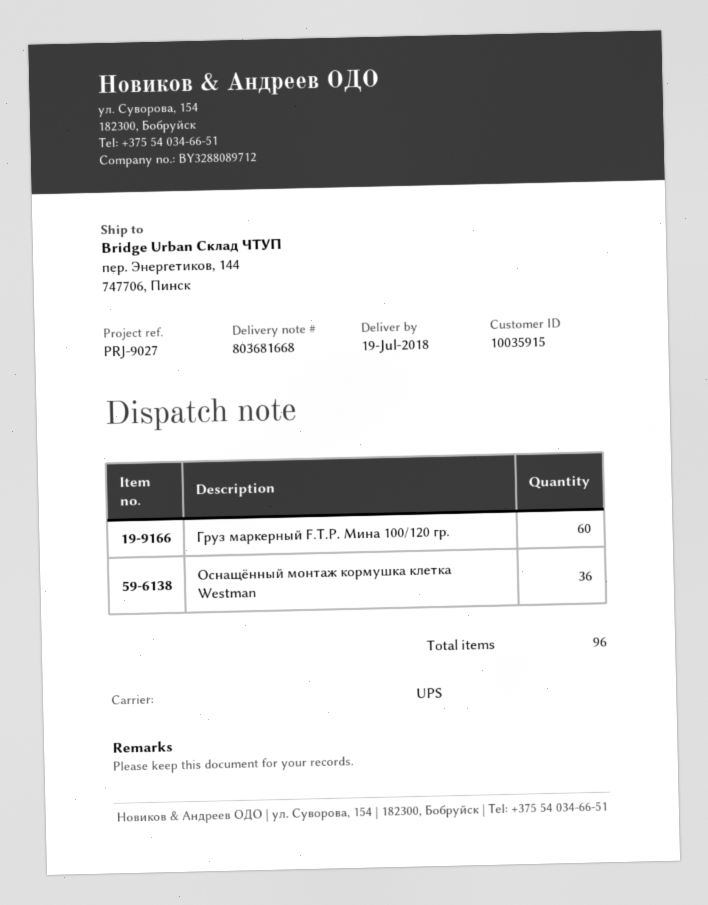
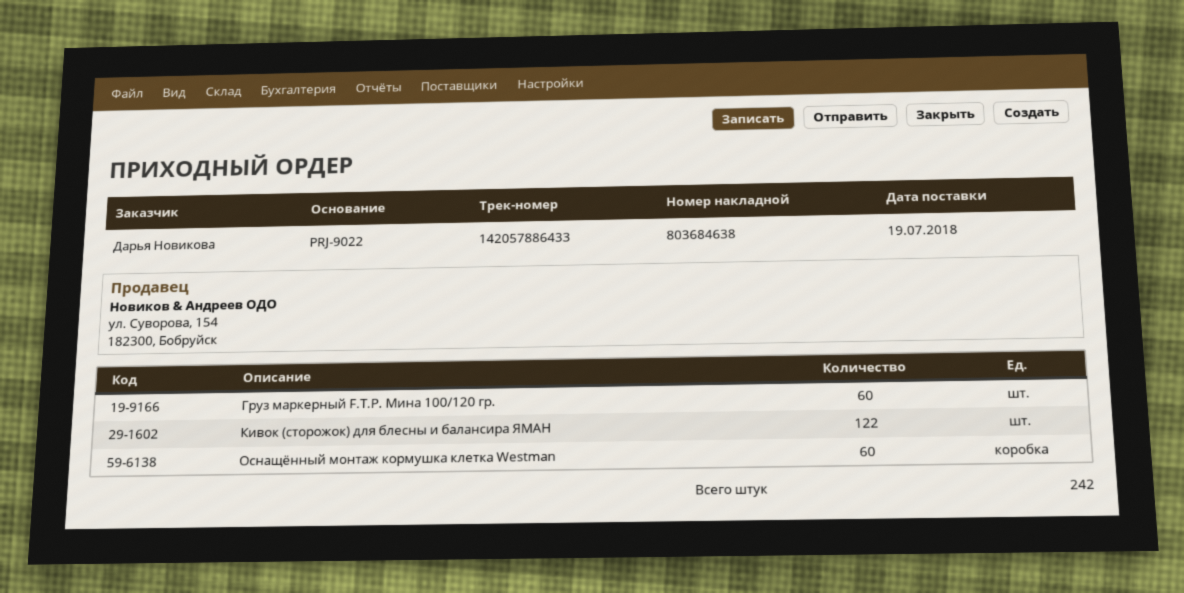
delivery note number: 803681668 -> 803684638
reference: PRJ-9027 -> PRJ-9022
Оснащённый монтаж кормушка клетка Westman: 36 -> 60
Кивок (сторожок) для блесны и балансира ЯМАН: none -> 122
total quantity: 96 -> 242

